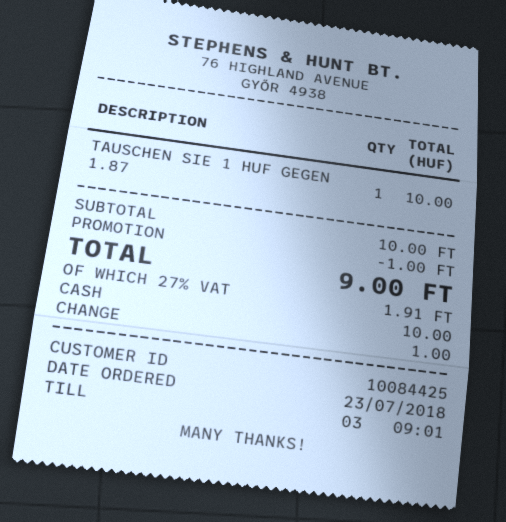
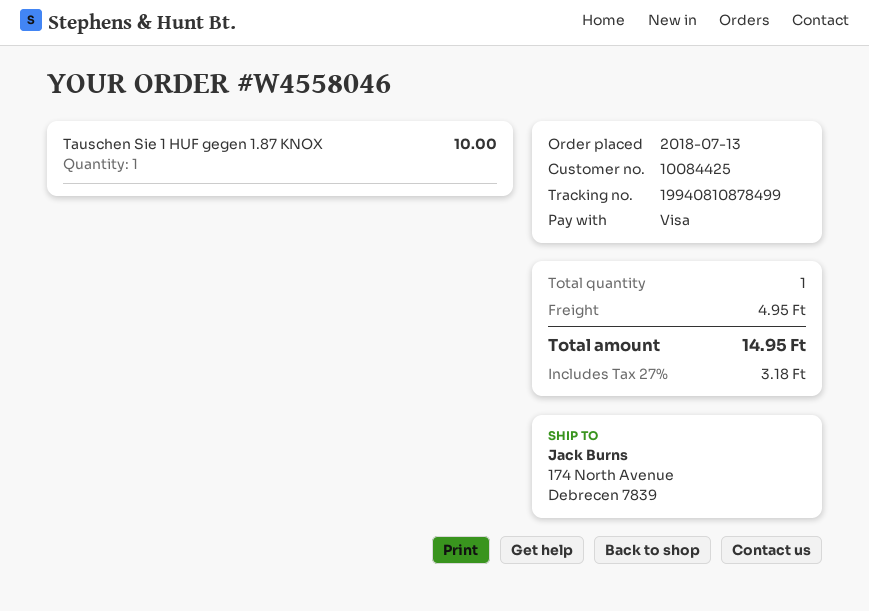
order date: 2018-07-23 -> 2018-07-13
payment method: cash -> Visa
discount: 1.00 -> none
shipping: none -> 4.95
tax: 27% = 1.91 -> 27% = 3.18
total: 9.00 -> 14.95

